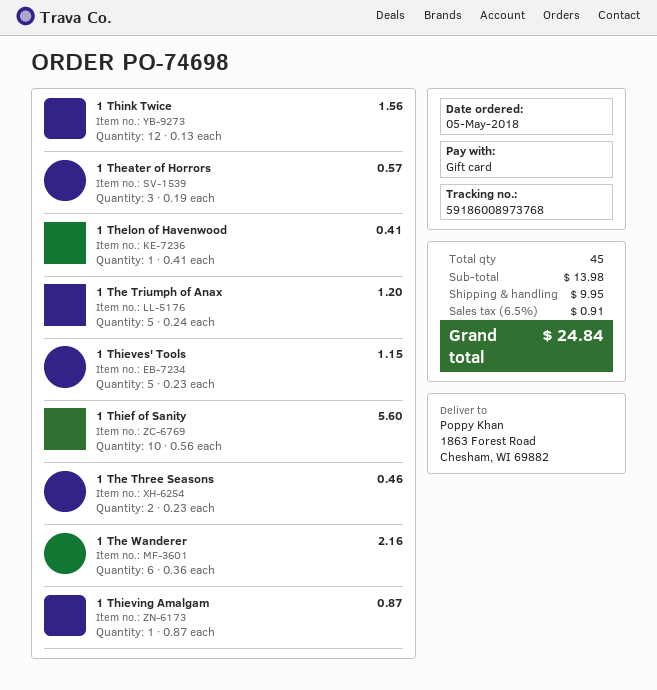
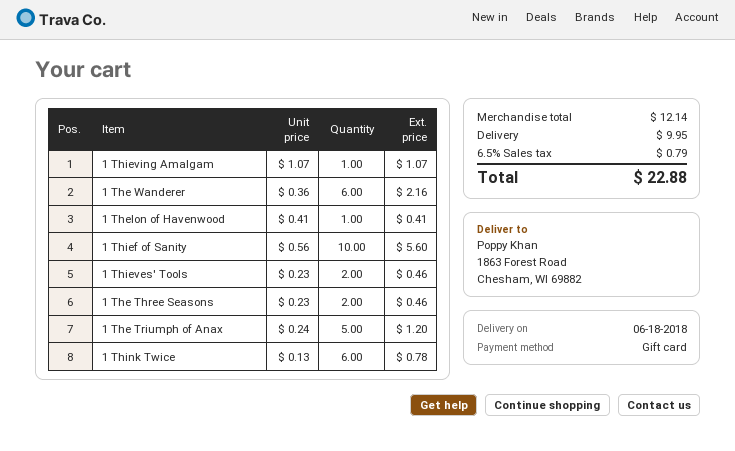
1 Think Twice: 12 x 0.13 = 1.56 -> 6 x 0.13 = 0.78
1 Theater of Horrors: 3 x 0.19 = 0.57 -> none
1 Thieves' Tools: 5 x 0.23 = 1.15 -> 2 x 0.23 = 0.46
1 Thieving Amalgam: 1 x 0.87 = 0.87 -> 1 x 1.07 = 1.07
subtotal: 13.98 -> 12.14
tax: 6.5% = 0.91 -> 6.5% = 0.79
total: 24.84 -> 22.88

